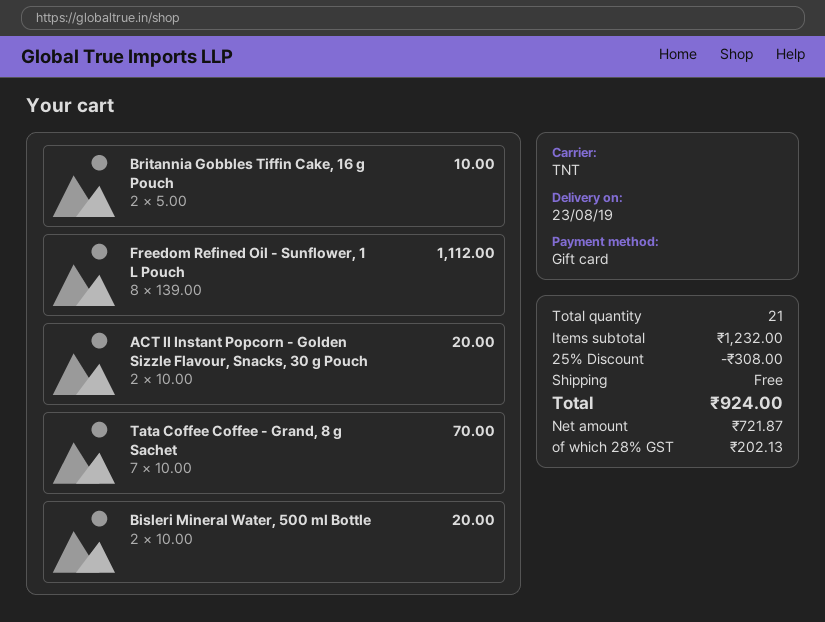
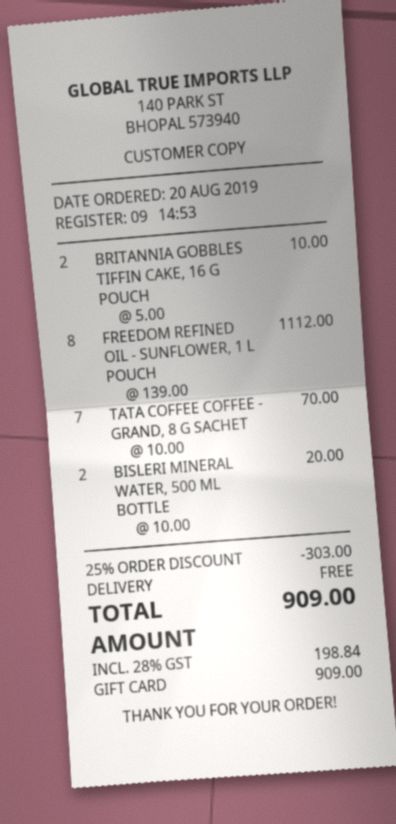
ACT II Instant Popcorn - Golden Sizzle Flavour, Snacks, 30 g Pouch: 2 x 10.00 = 20.00 -> none
discount: 25% = 308.00 -> 25% = 303.00
tax: 28% = 202.13 -> 28% = 198.84
total: 924.00 -> 909.00

